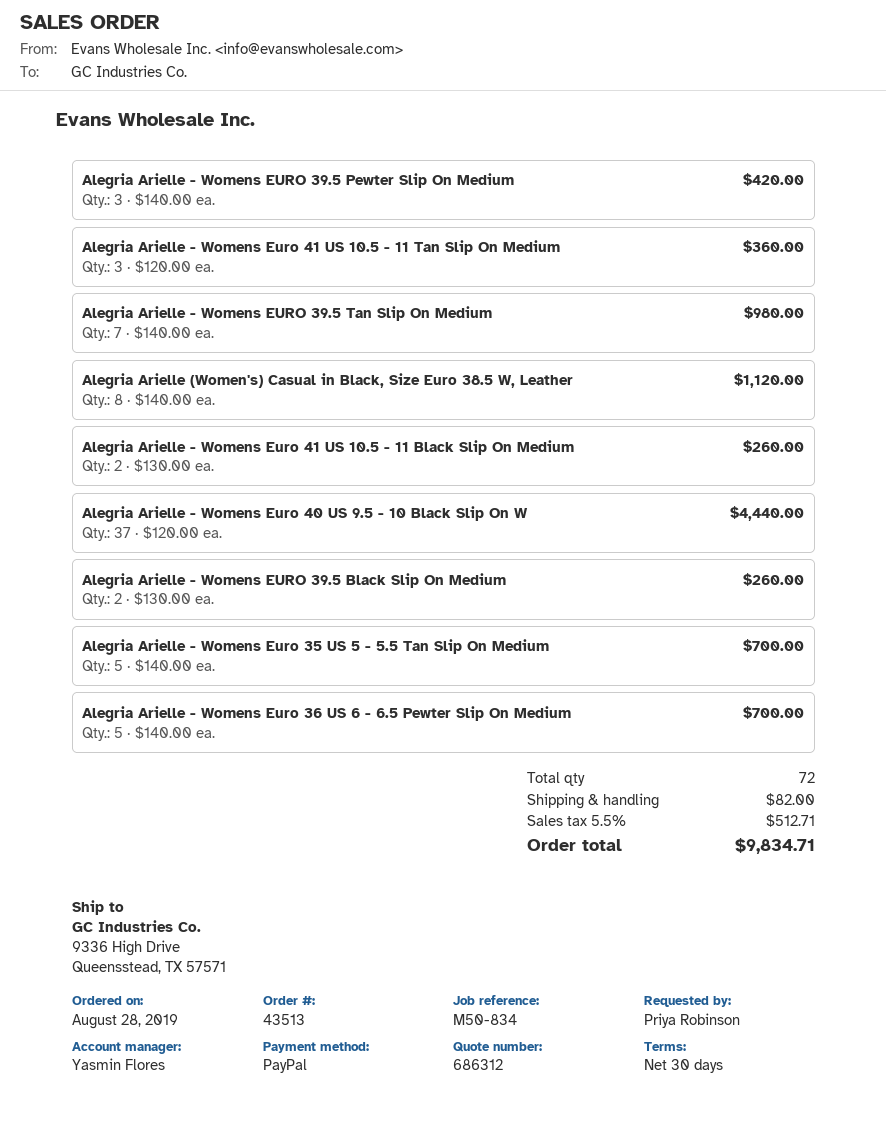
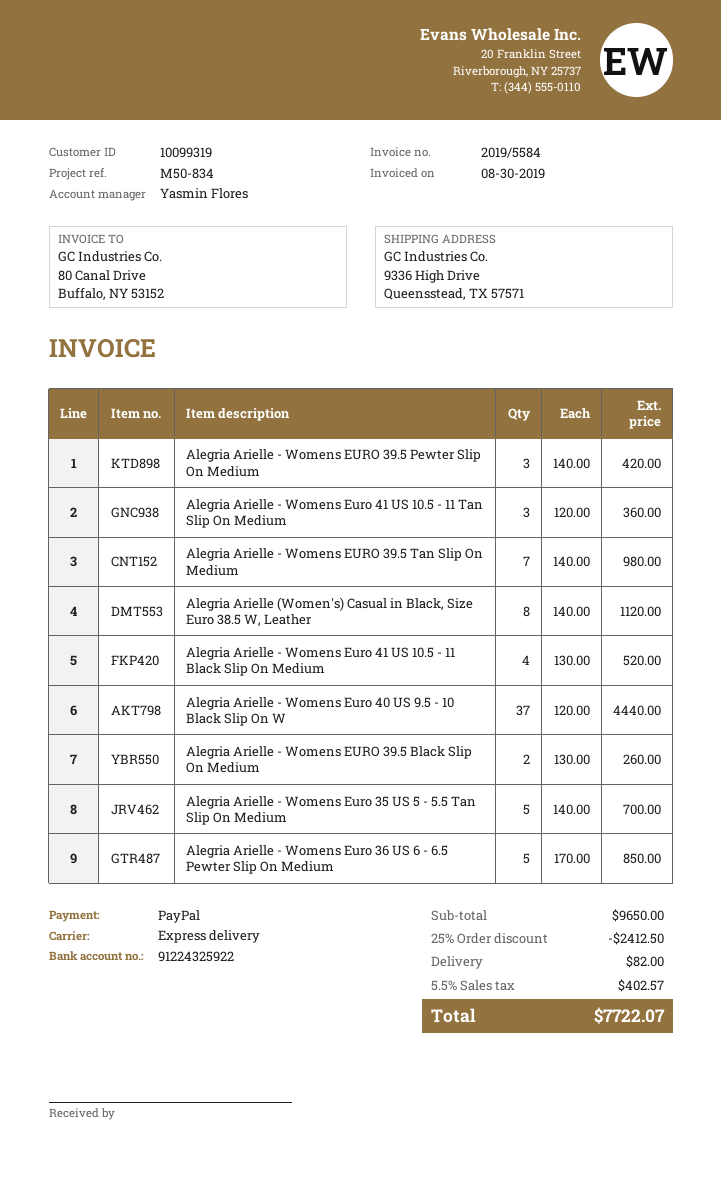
Alegria Arielle - Womens Euro 41 US 10.5 - 11 Black Slip On Medium: 2 x 130.00 = 260.00 -> 4 x 130.00 = 520.00
Alegria Arielle - Womens Euro 36 US 6 - 6.5 Pewter Slip On Medium: 5 x 140.00 = 700.00 -> 5 x 170.00 = 850.00
discount: none -> 25% = 2412.50
tax: 5.5% = 512.71 -> 5.5% = 402.57
total: 9834.71 -> 7722.07

